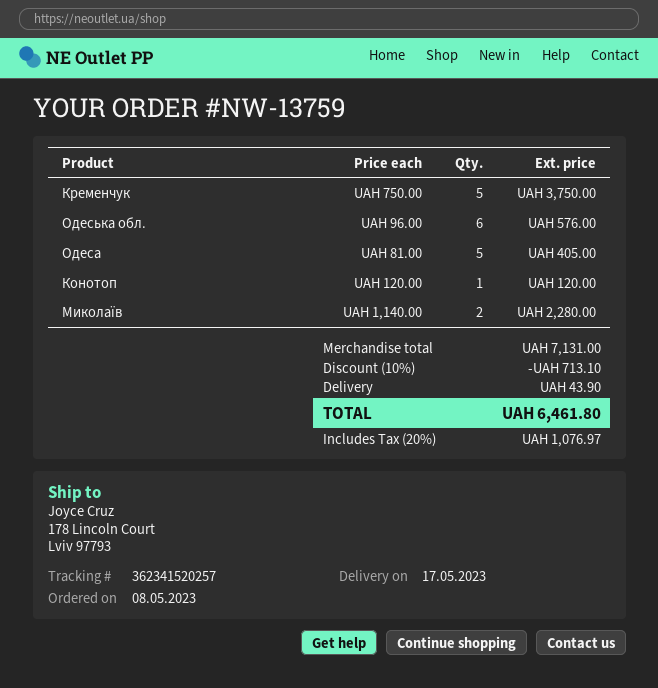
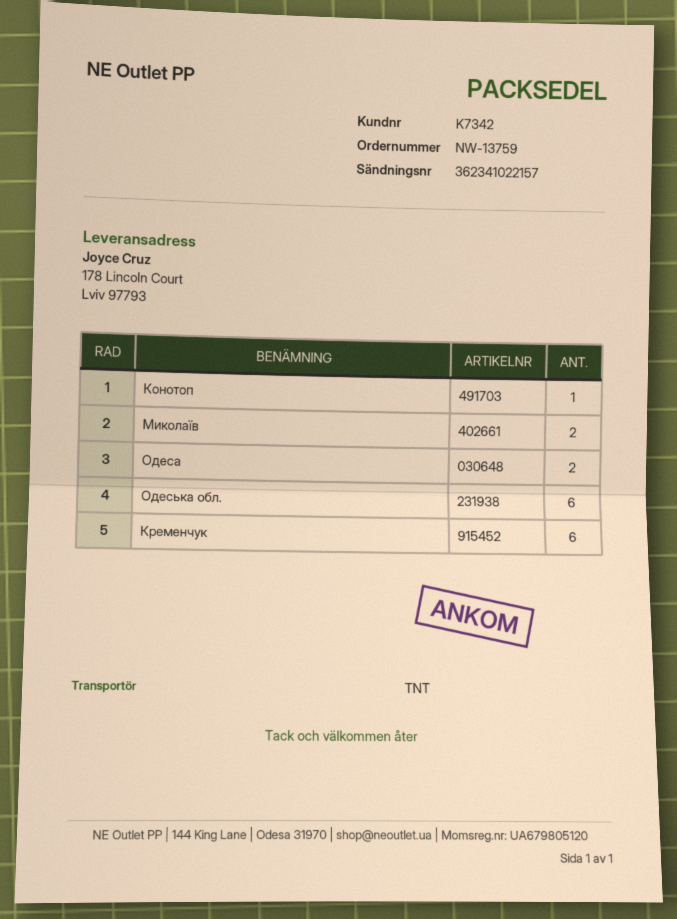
tracking number: 362341520257 -> 362341022157
Кременчук: 5 -> 6
Одеса: 5 -> 2

